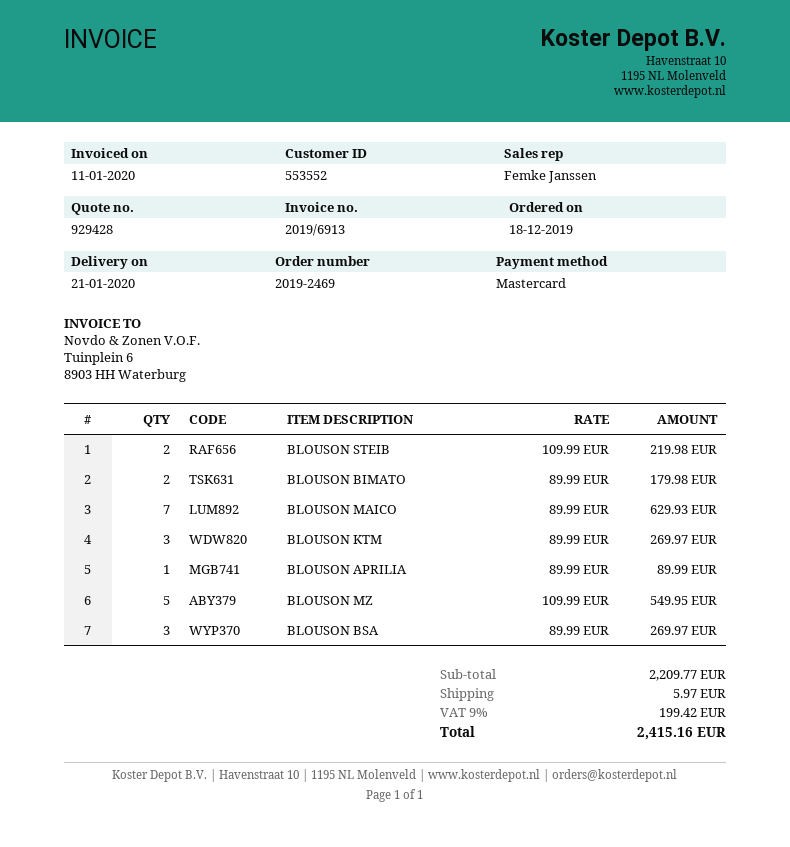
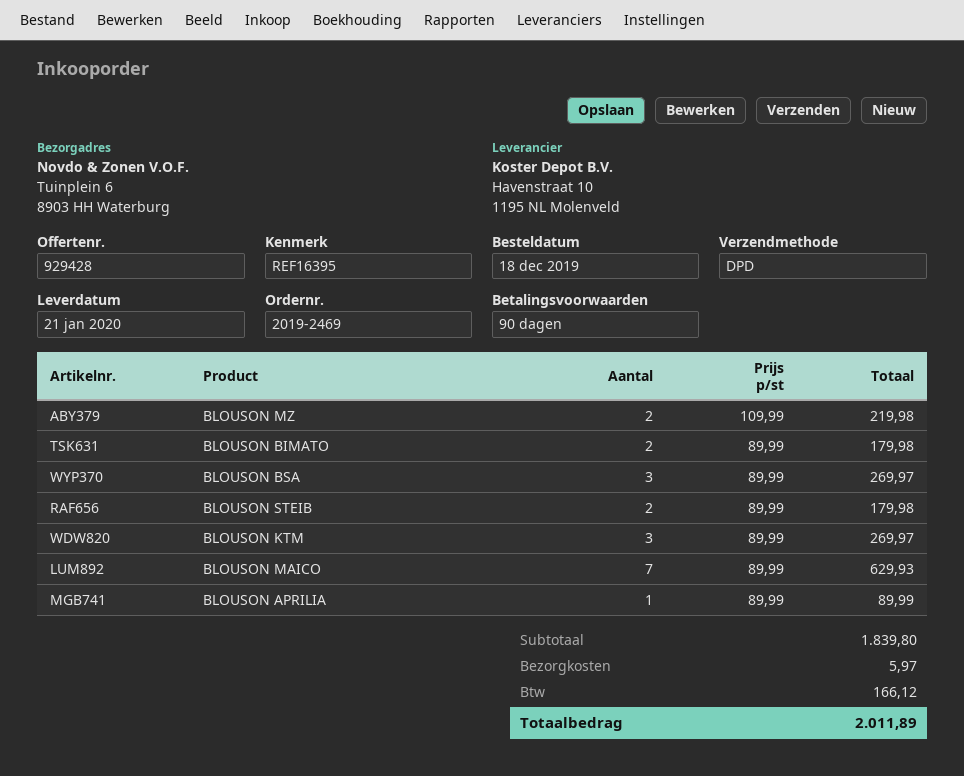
BLOUSON STEIB: 2 x 109.99 = 219.98 -> 2 x 89.99 = 179.98
BLOUSON MZ: 5 x 109.99 = 549.95 -> 2 x 109.99 = 219.98
subtotal: 2209.77 -> 1839.80
tax: 199.42 -> 166.12
total: 2415.16 -> 2011.89

